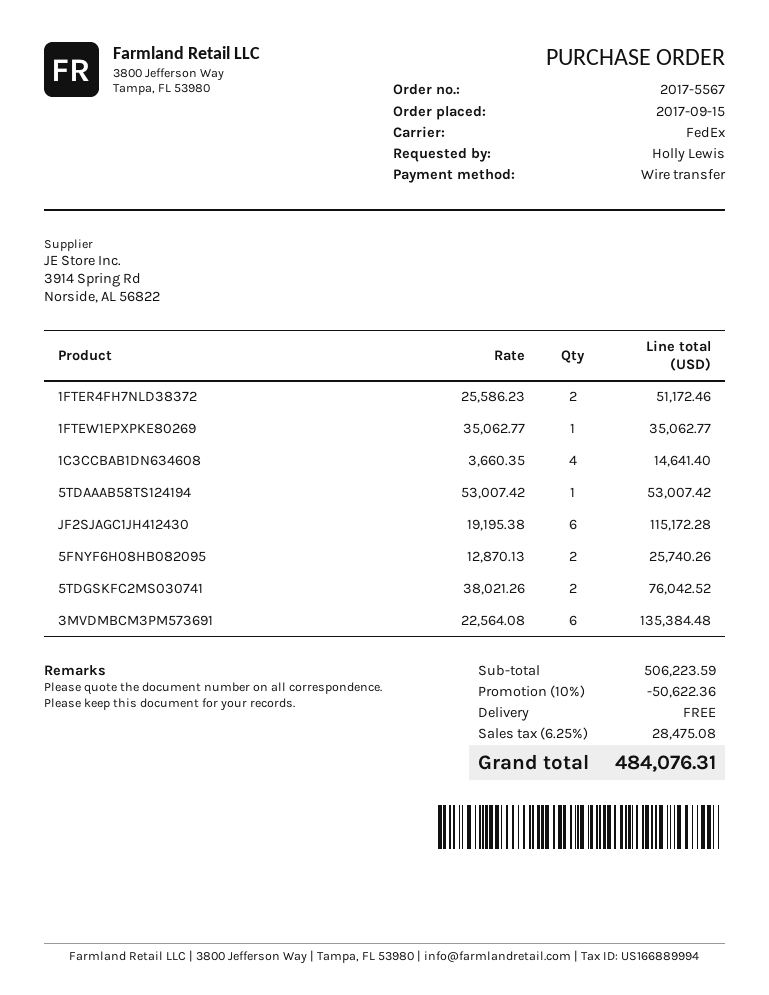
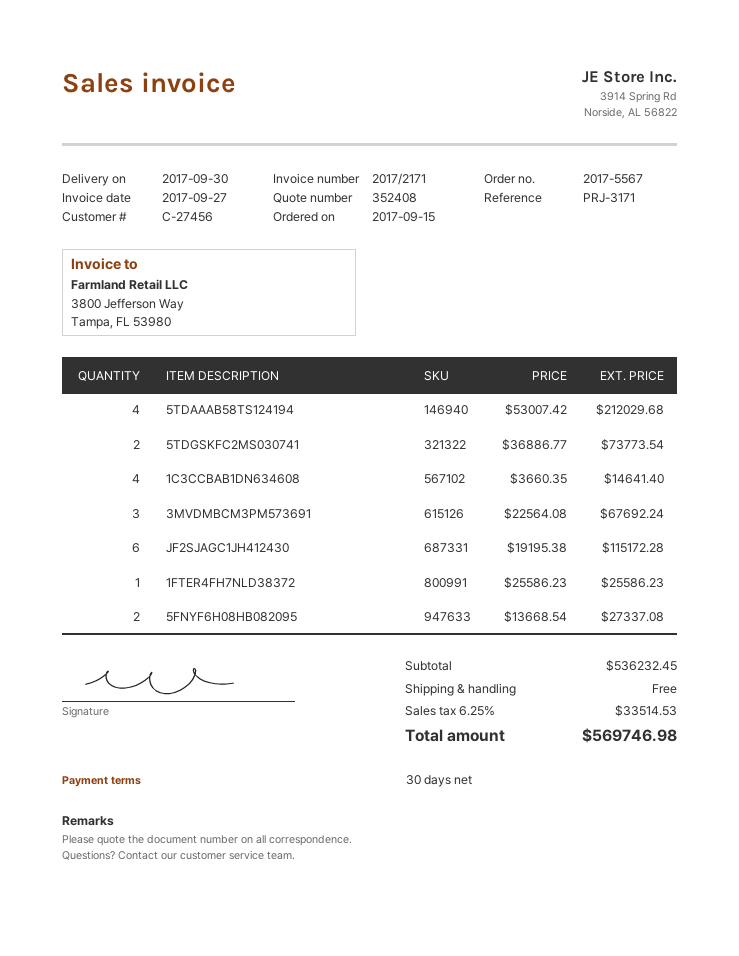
1FTER4FH7NLD38372: 2 x 25586.23 = 51172.46 -> 1 x 25586.23 = 25586.23
1FTEW1EPXPKE80269: 1 x 35062.77 = 35062.77 -> none
5TDAAAB58TS124194: 1 x 53007.42 = 53007.42 -> 4 x 53007.42 = 212029.68
5FNYF6H08HB082095: 2 x 12870.13 = 25740.26 -> 2 x 13668.54 = 27337.08
5TDGSKFC2MS030741: 2 x 38021.26 = 76042.52 -> 2 x 36886.77 = 73773.54
3MVDMBCM3PM573691: 6 x 22564.08 = 135384.48 -> 3 x 22564.08 = 67692.24
subtotal: 506223.59 -> 536232.45
discount: 10% = 50622.36 -> none
tax: 6.25% = 28475.08 -> 6.25% = 33514.53
total: 484076.31 -> 569746.98

